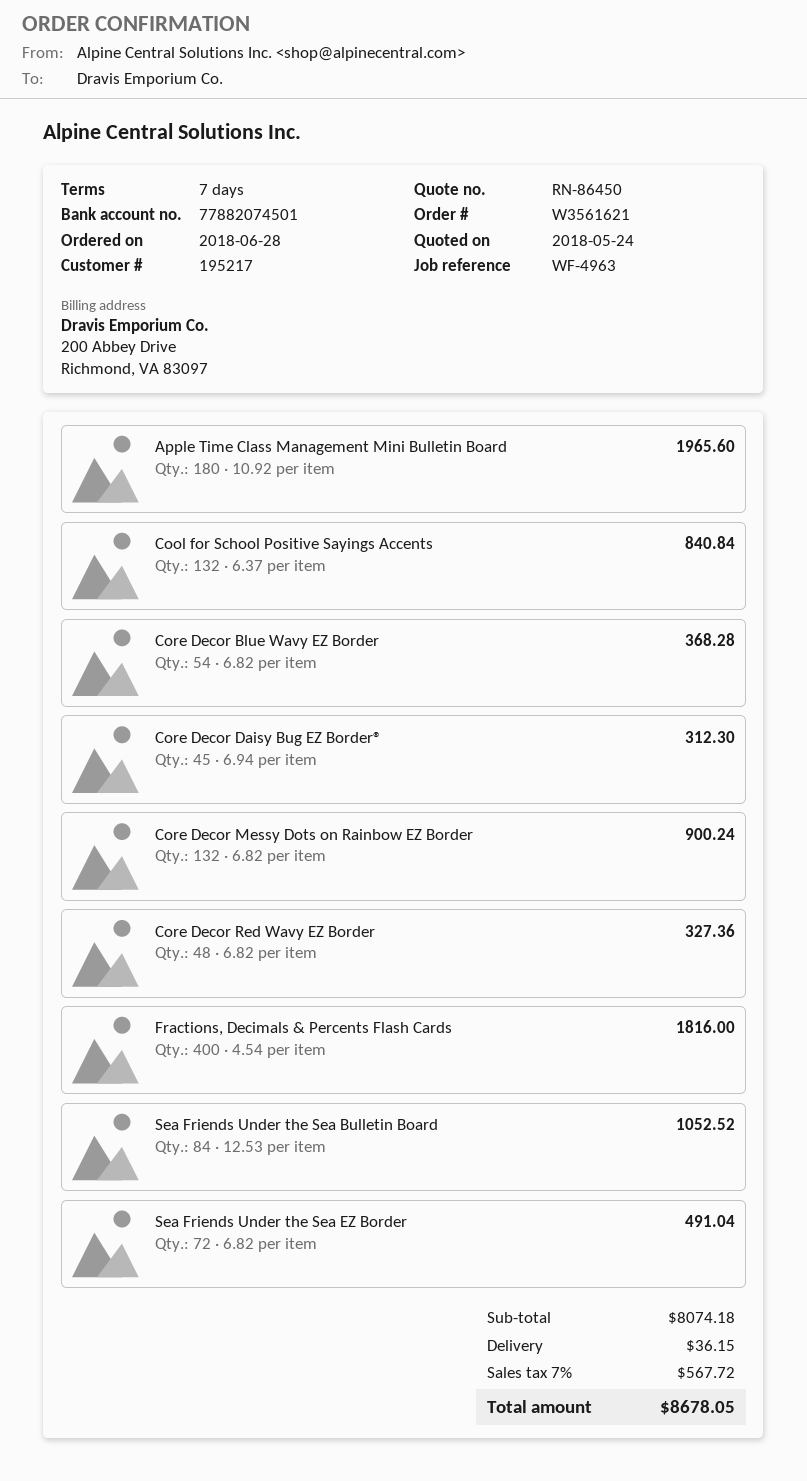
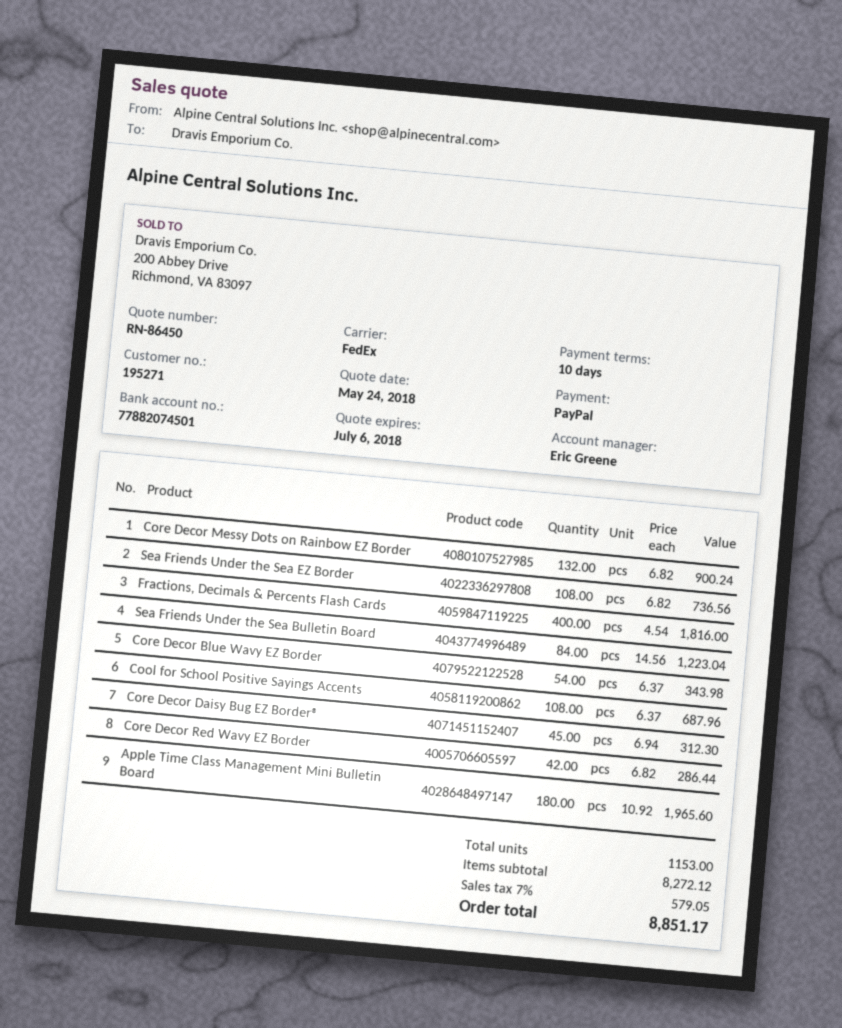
payment terms: 7 days -> 10 days
customer number: 195217 -> 195271
Cool for School Positive Sayings Accents: 132 x 6.37 = 840.84 -> 108 x 6.37 = 687.96
Core Decor Blue Wavy EZ Border: 54 x 6.82 = 368.28 -> 54 x 6.37 = 343.98
Core Decor Red Wavy EZ Border: 48 x 6.82 = 327.36 -> 42 x 6.82 = 286.44
Sea Friends Under the Sea Bulletin Board: 84 x 12.53 = 1052.52 -> 84 x 14.56 = 1223.04
Sea Friends Under the Sea EZ Border: 72 x 6.82 = 491.04 -> 108 x 6.82 = 736.56
subtotal: 8074.18 -> 8272.12
shipping: 36.15 -> none
tax: 7% = 567.72 -> 7% = 579.05
total: 8678.05 -> 8851.17

